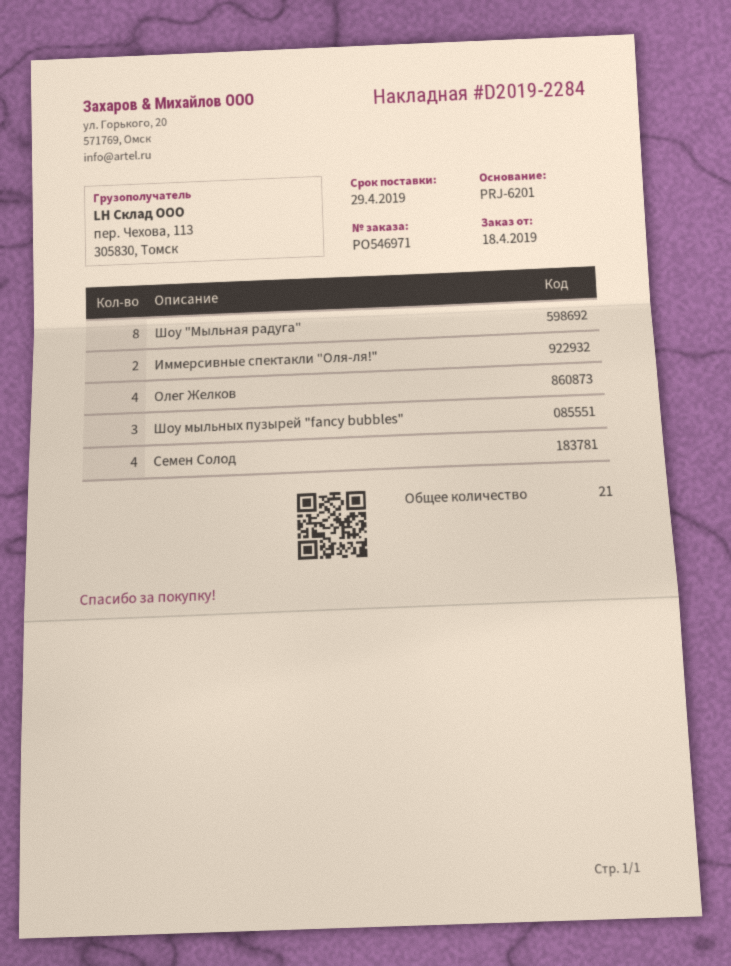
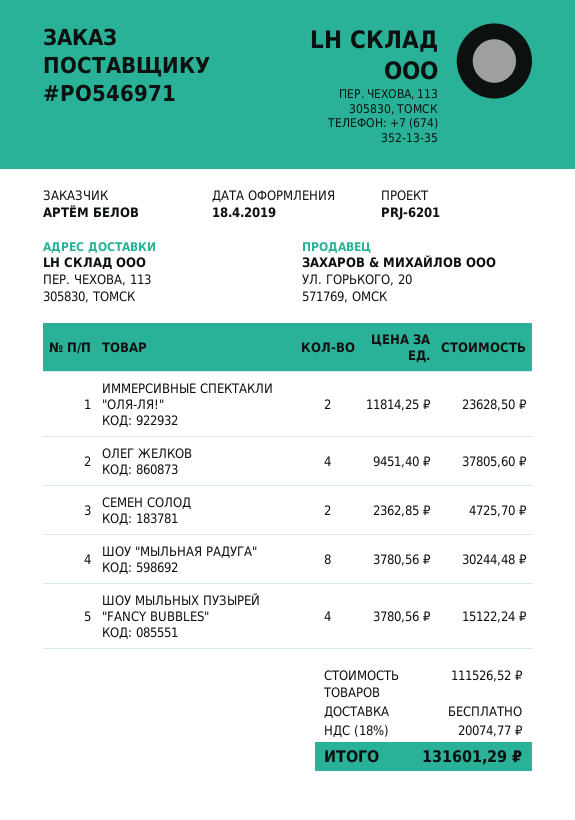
Шоу мыльных пузырей "fancy bubbles": 3 -> 4
Семен Солод: 4 -> 2

